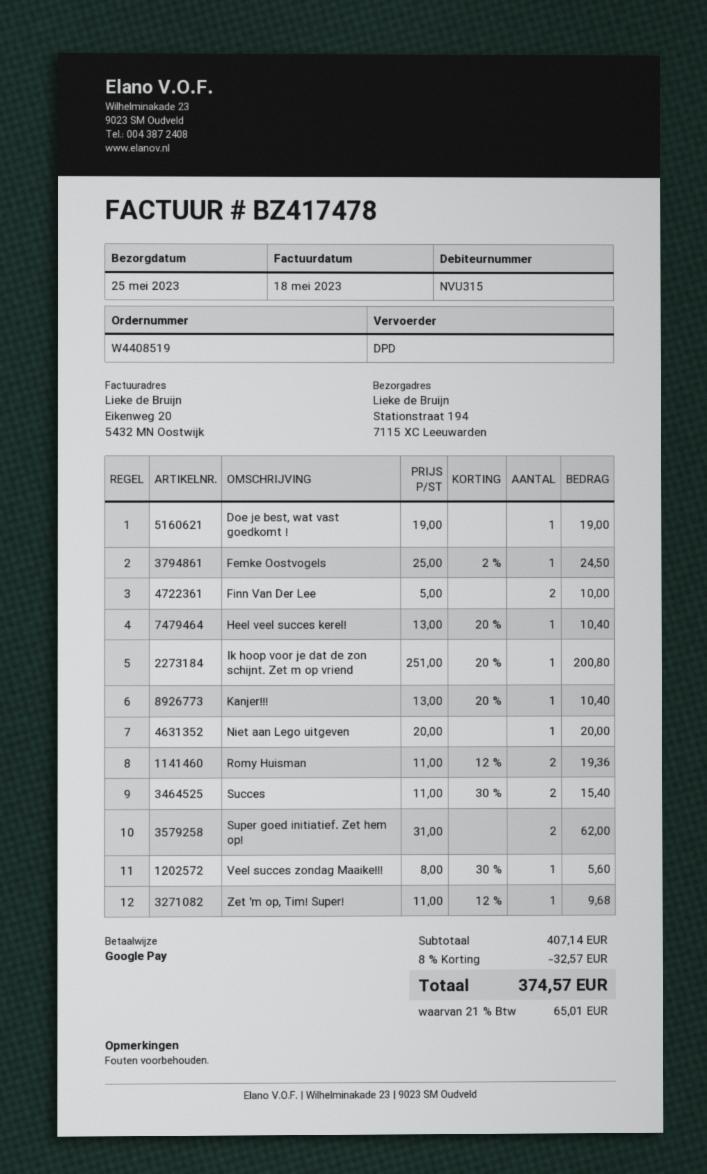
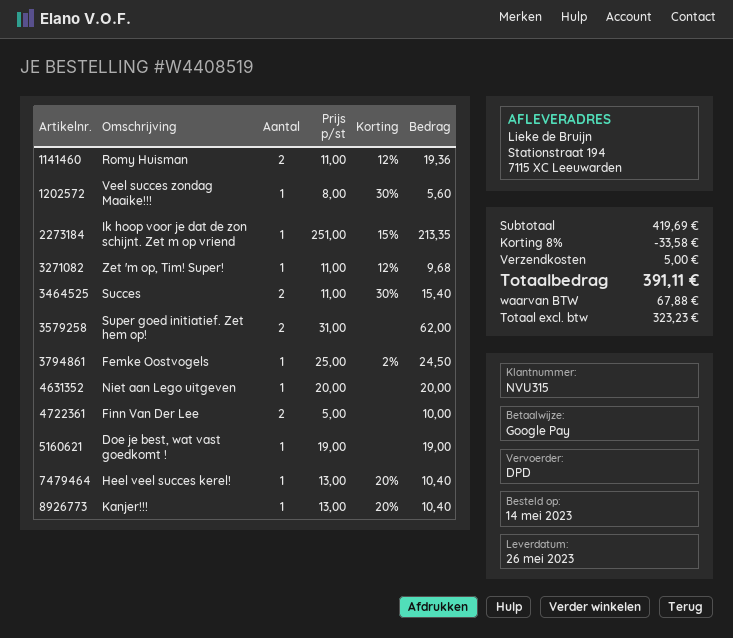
delivery date: 2023-05-25 -> 2023-05-26
Ik hoop voor je dat de zon schijnt. Zet m op vriend: 1 x 251.00 - 20% = 200.80 -> 1 x 251.00 - 15% = 213.35
subtotal: 407.14 -> 419.69
discount: 8% = 32.57 -> 8% = 33.58
shipping: none -> 5.00
tax: 65.01 -> 67.88
total: 374.57 -> 391.11

